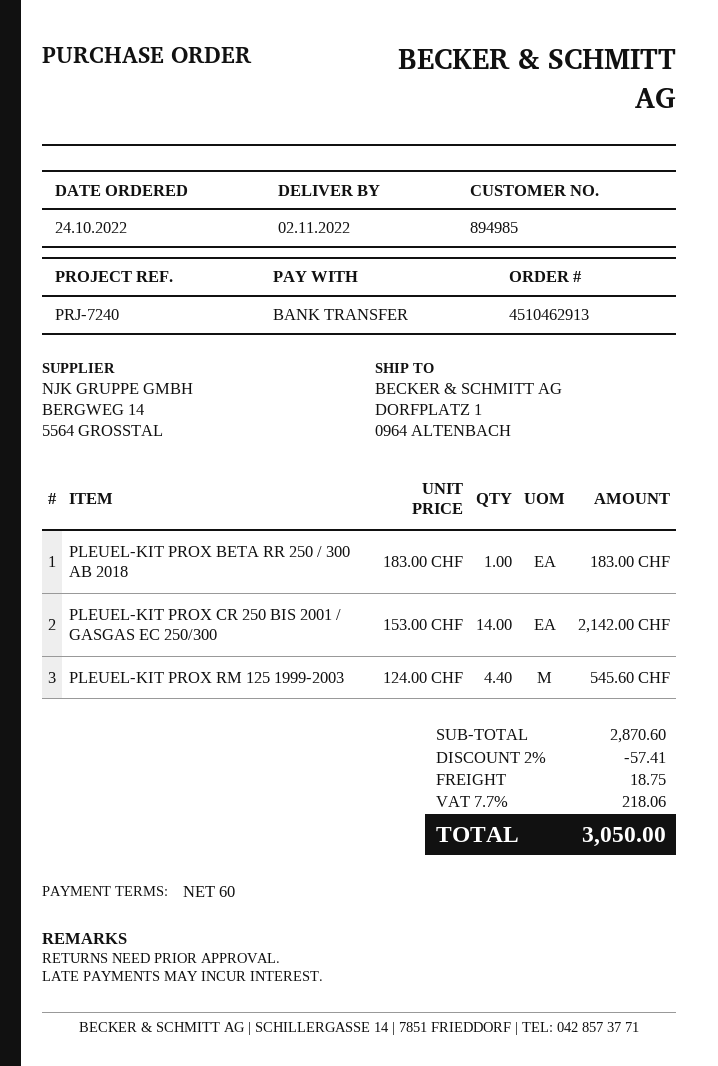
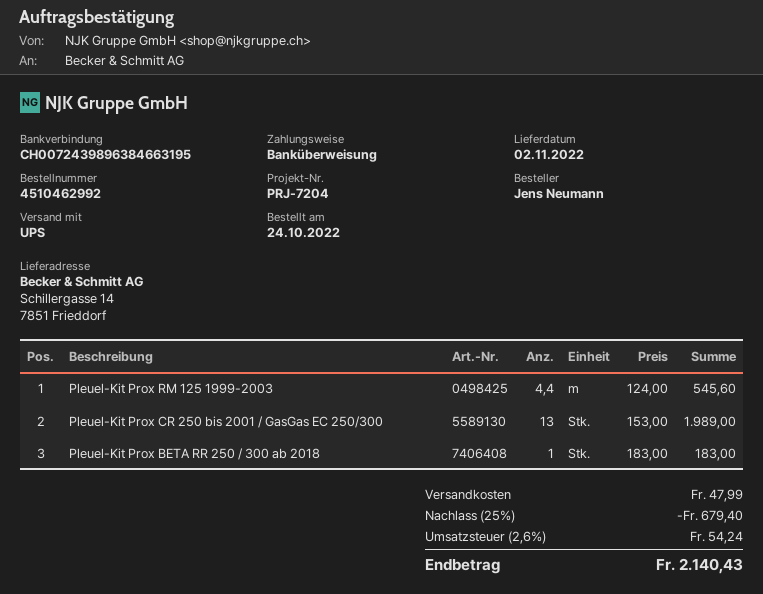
order number: 4510462913 -> 4510462992
reference: PRJ-7240 -> PRJ-7204
ship to: DORFPLATZ 1, 0964 ALTENBACH -> Schillergasse 14, 7851 Frieddorf
PLEUEL-KIT PROX CR 250 BIS 2001 / GASGAS EC 250/300: 14 x 153.00 = 2142.00 -> 13 x 153.00 = 1989.00
discount: 2% = 57.41 -> 25% = 679.40
shipping: 18.75 -> 47.99
tax: 7.7% = 218.06 -> 2.6% = 54.24
total: 3050.00 -> 2140.43

